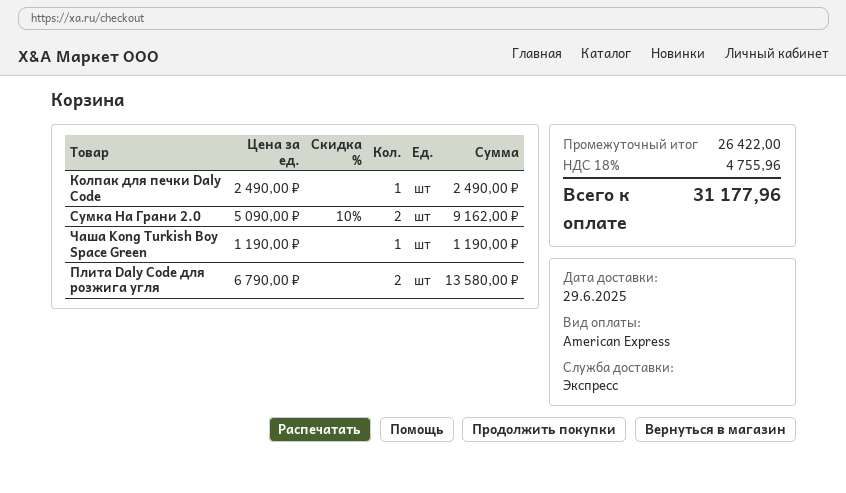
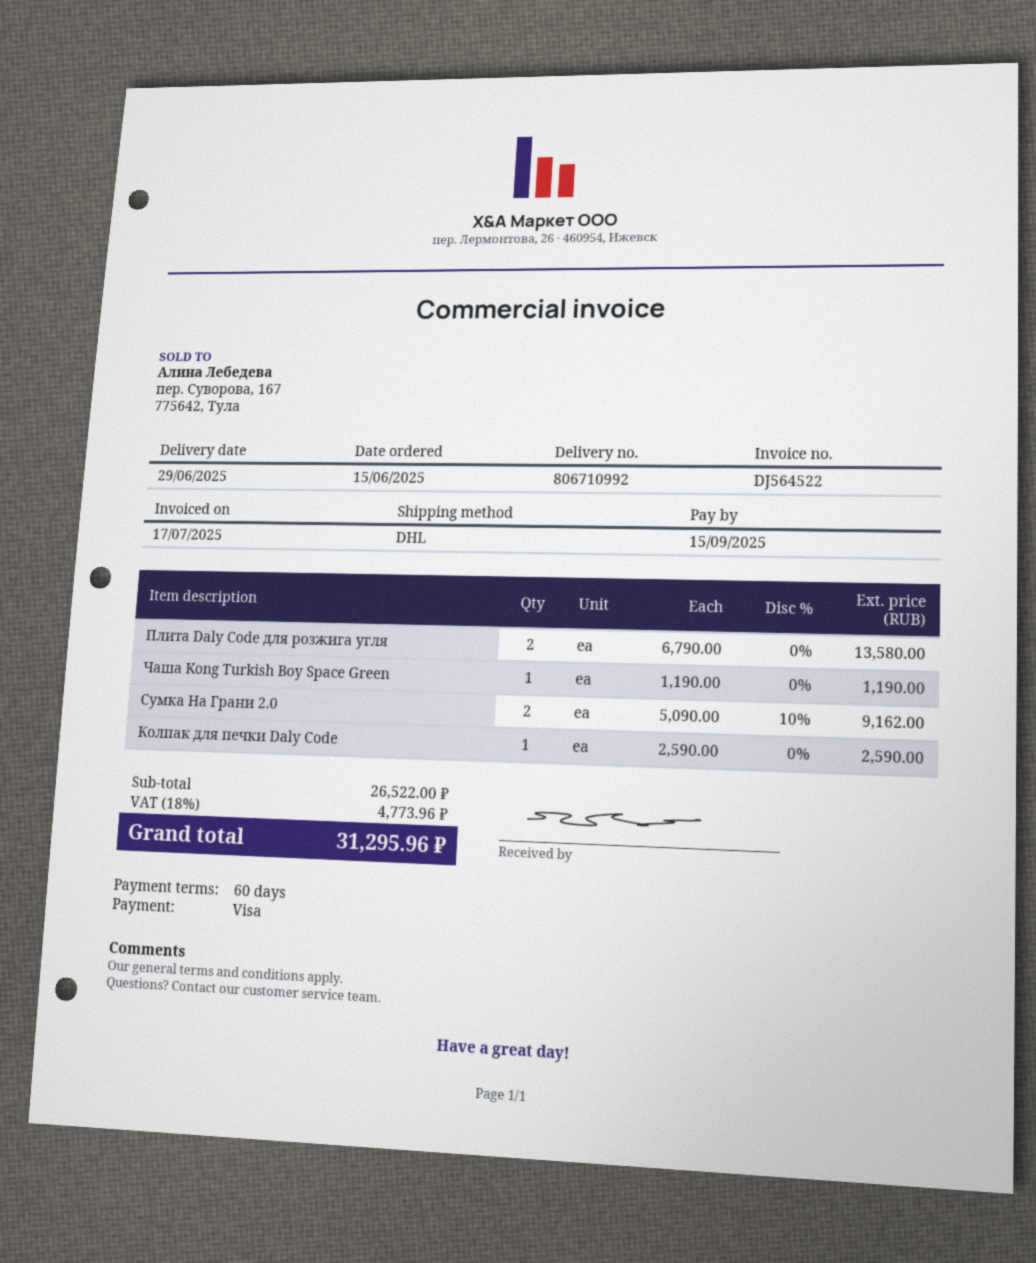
payment method: American Express -> Visa
shipping method: express -> DHL
Колпак для печки Daly Code: 1 x 2490.00 = 2490.00 -> 1 x 2590.00 = 2590.00
subtotal: 26422.00 -> 26522.00
tax: 18% = 4755.96 -> 18% = 4773.96
total: 31177.96 -> 31295.96

